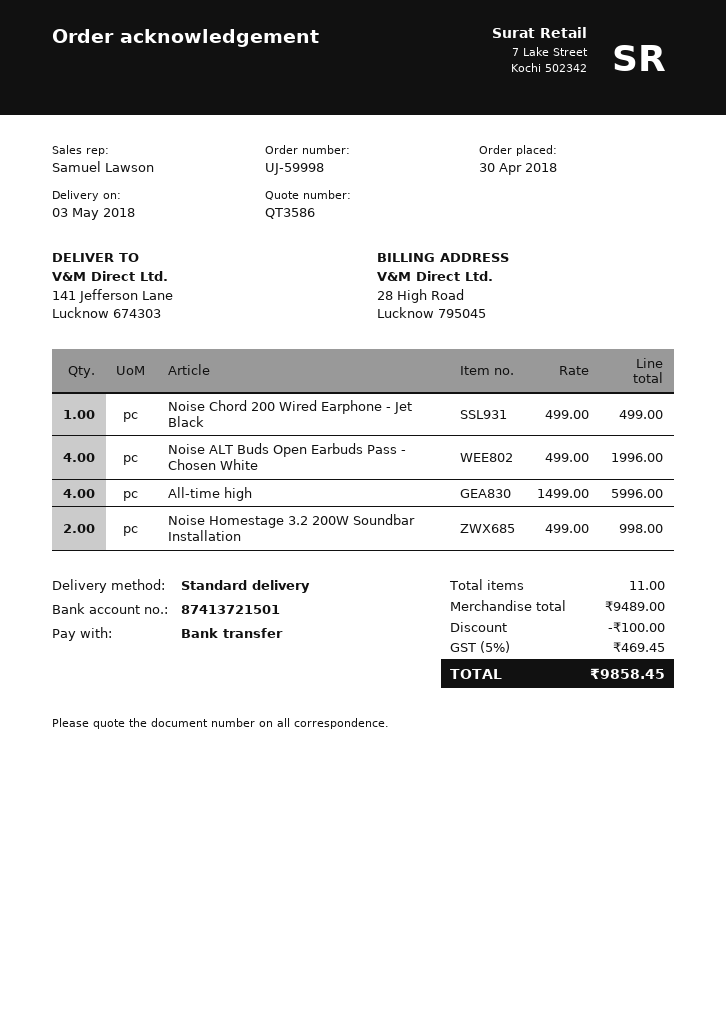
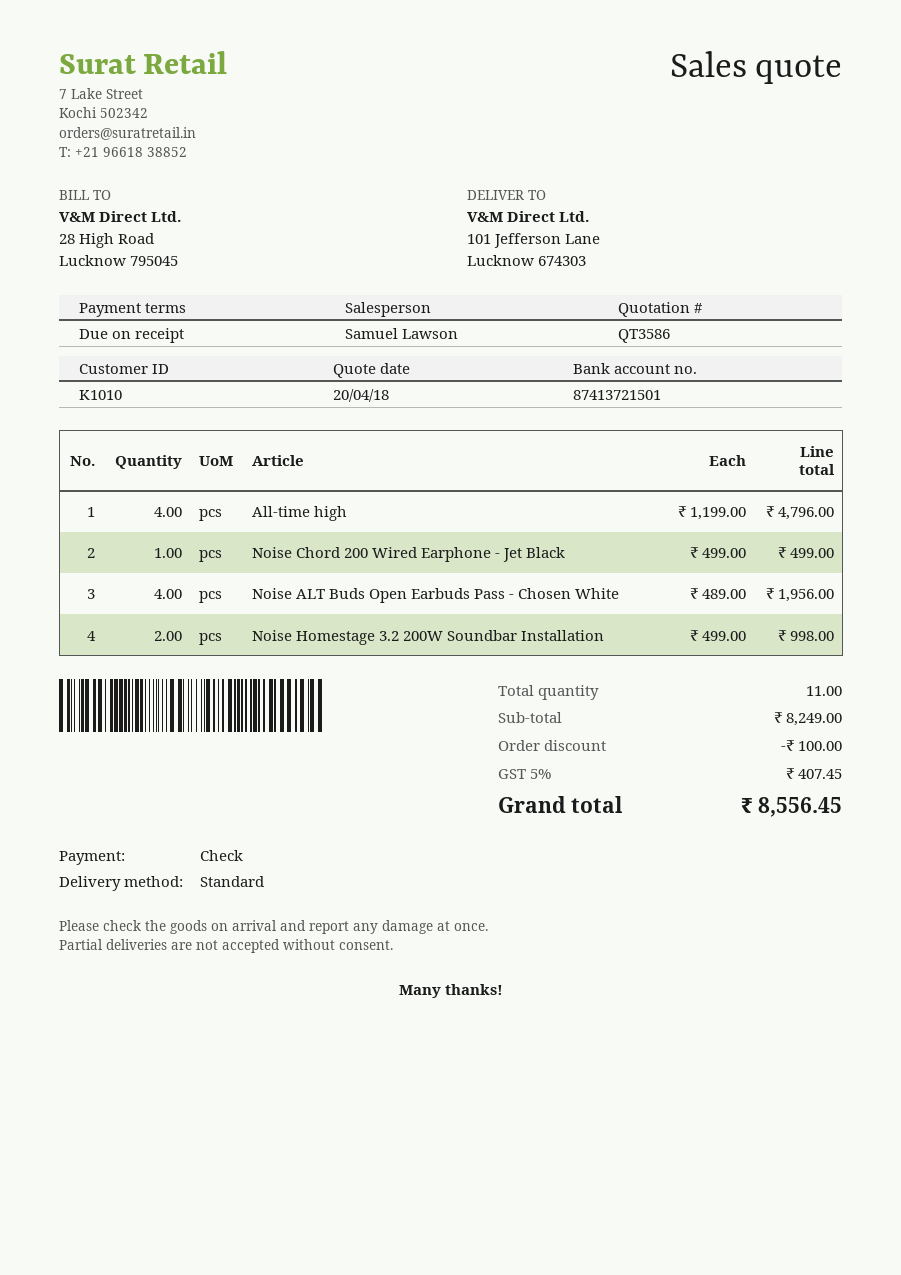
payment method: bank transfer -> cheque
ship to: 141 Jefferson Lane, Lucknow 674303 -> 101 Jefferson Lane, Lucknow 674303
Noise ALT Buds Open Earbuds Pass - Chosen White: 4 x 499.00 = 1996.00 -> 4 x 489.00 = 1956.00
All-time high: 4 x 1499.00 = 5996.00 -> 4 x 1199.00 = 4796.00
subtotal: 9489.00 -> 8249.00
tax: 5% = 469.45 -> 5% = 407.45
total: 9858.45 -> 8556.45

